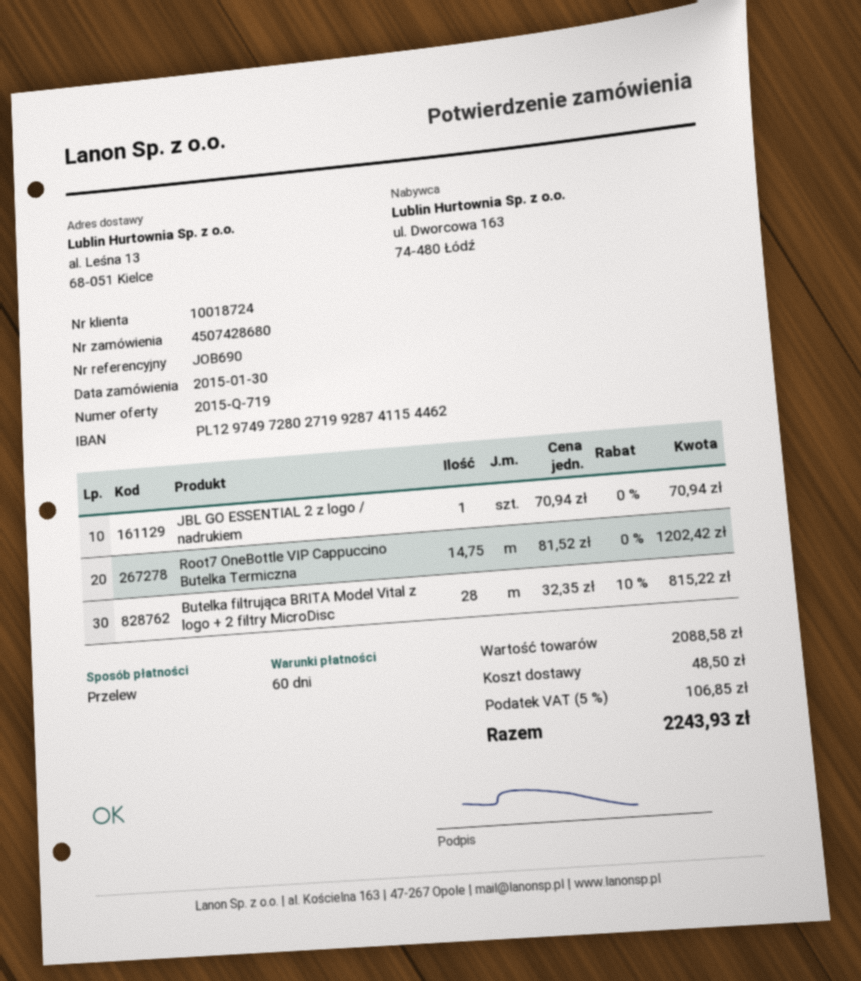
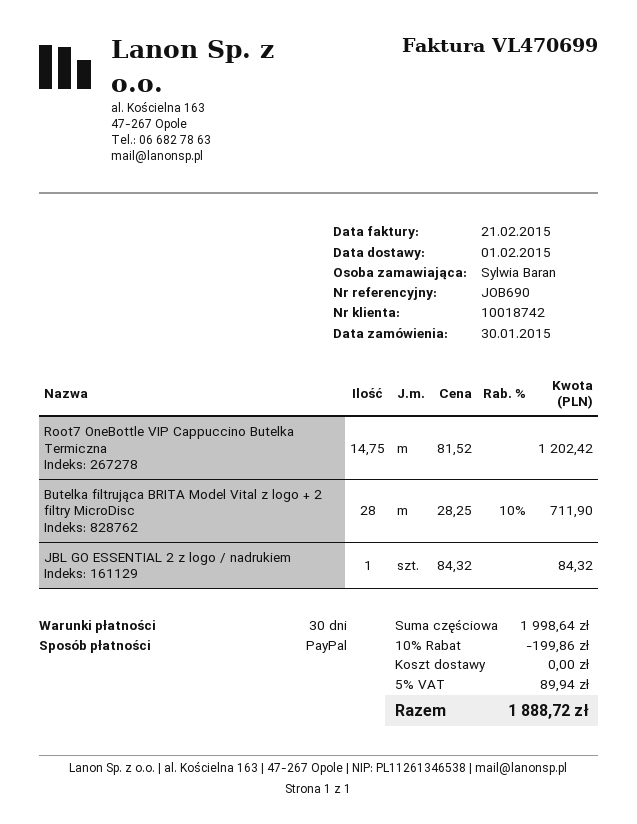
payment terms: 60 days -> 30 days
customer number: 10018724 -> 10018742
payment method: bank transfer -> PayPal
JBL GO ESSENTIAL 2 z logo / nadrukiem: 1 x 70.94 = 70.94 -> 1 x 84.32 = 84.32
Butelka filtrująca BRITA Model Vital z logo + 2 filtry MicroDisc: 28 x 32.35 - 10% = 815.22 -> 28 x 28.25 - 10% = 711.90
subtotal: 2088.58 -> 1998.64
discount: none -> 10% = 199.86
shipping: 48.50 -> 0.00
tax: 5% = 106.85 -> 5% = 89.94
total: 2243.93 -> 1888.72

